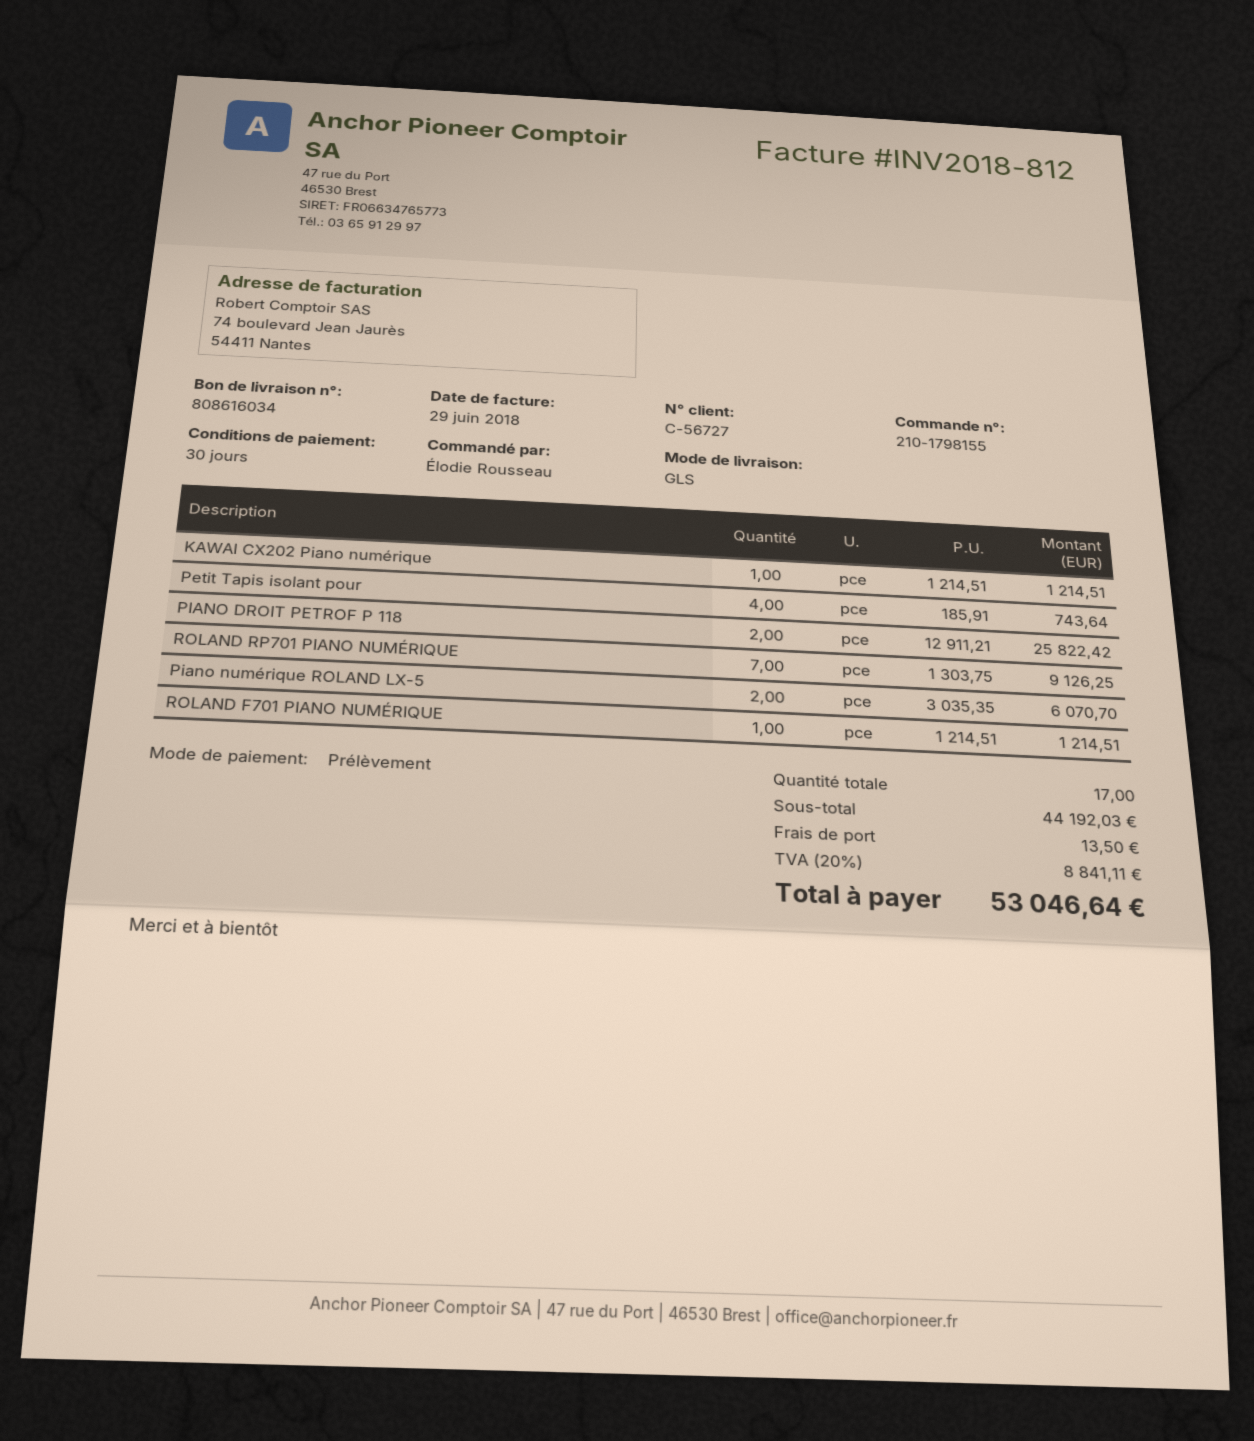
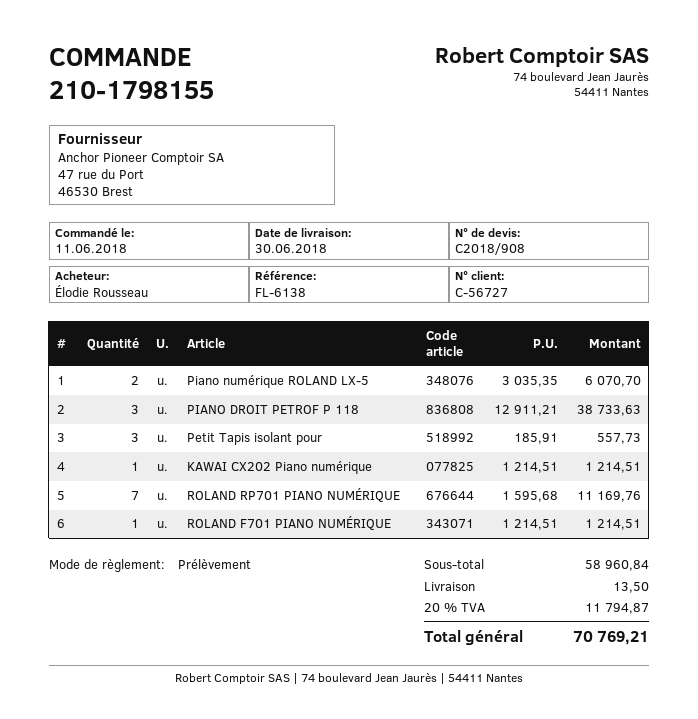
Petit Tapis isolant pour: 4 x 185.91 = 743.64 -> 3 x 185.91 = 557.73
PIANO DROIT PETROF P 118: 2 x 12911.21 = 25822.42 -> 3 x 12911.21 = 38733.63
ROLAND RP701 PIANO NUMÉRIQUE: 7 x 1303.75 = 9126.25 -> 7 x 1595.68 = 11169.76
subtotal: 44192.03 -> 58960.84
tax: 20% = 8841.11 -> 20% = 11794.87
total: 53046.64 -> 70769.21

